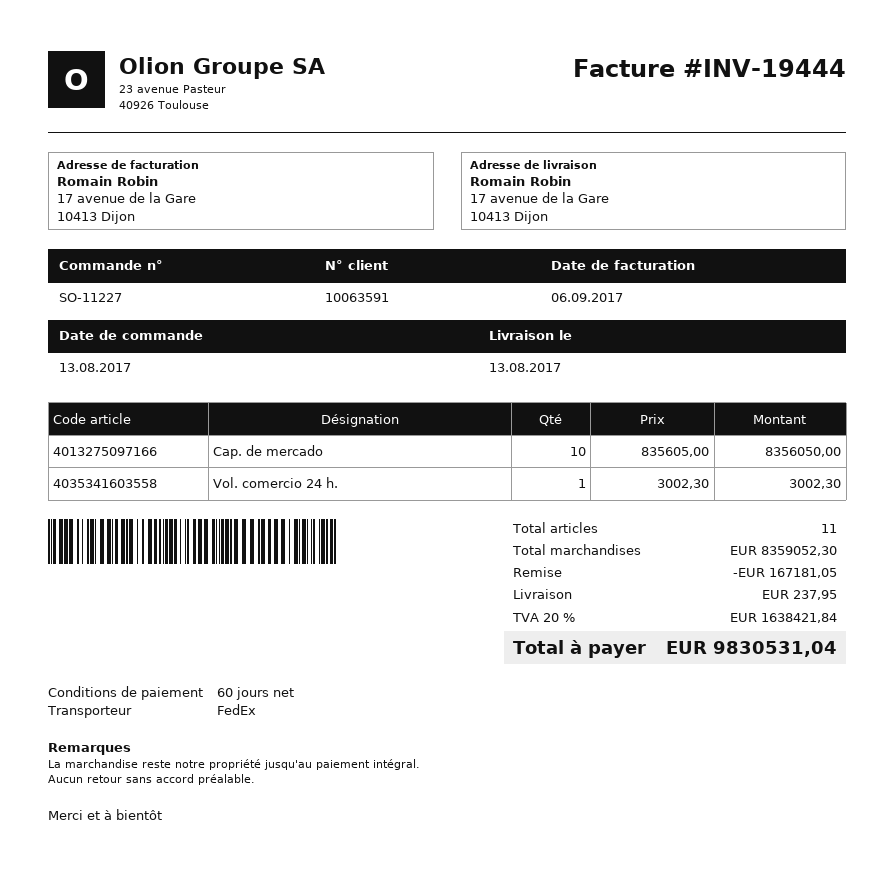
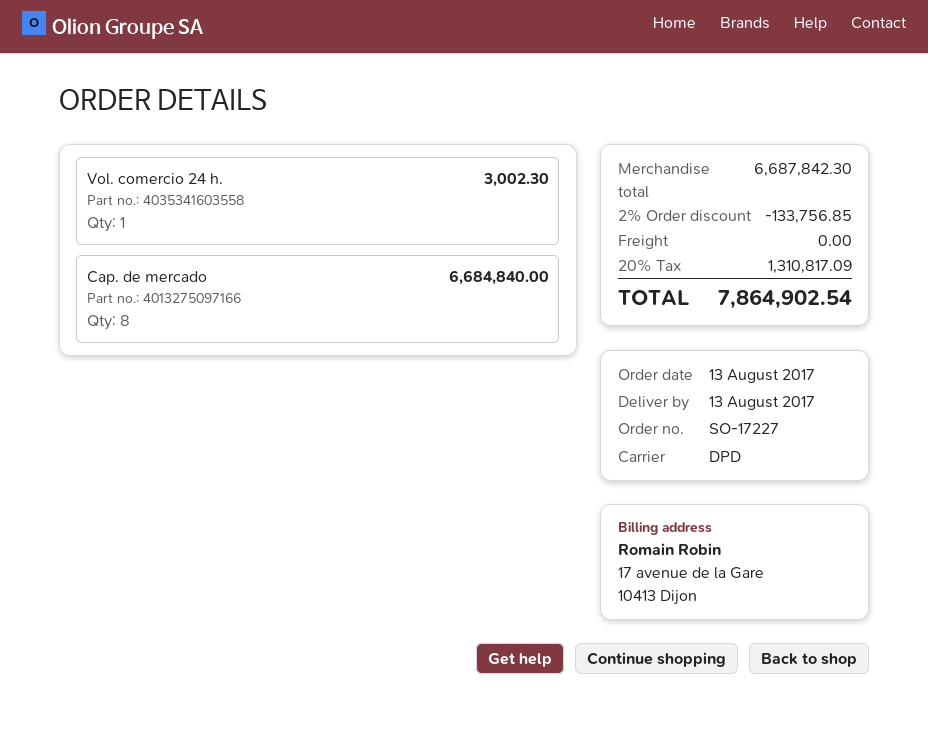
order number: SO-11227 -> SO-17227
shipping method: FedEx -> DPD
Cap. de mercado: 10 for 8356050.00 -> 8 for 6684840.00
subtotal: 8359052.30 -> 6687842.30
discount: 167181.05 -> 133756.85
shipping: 237.95 -> 0.00
tax: 20% = 1638421.84 -> 20% = 1310817.09
total: 9830531.04 -> 7864902.54

